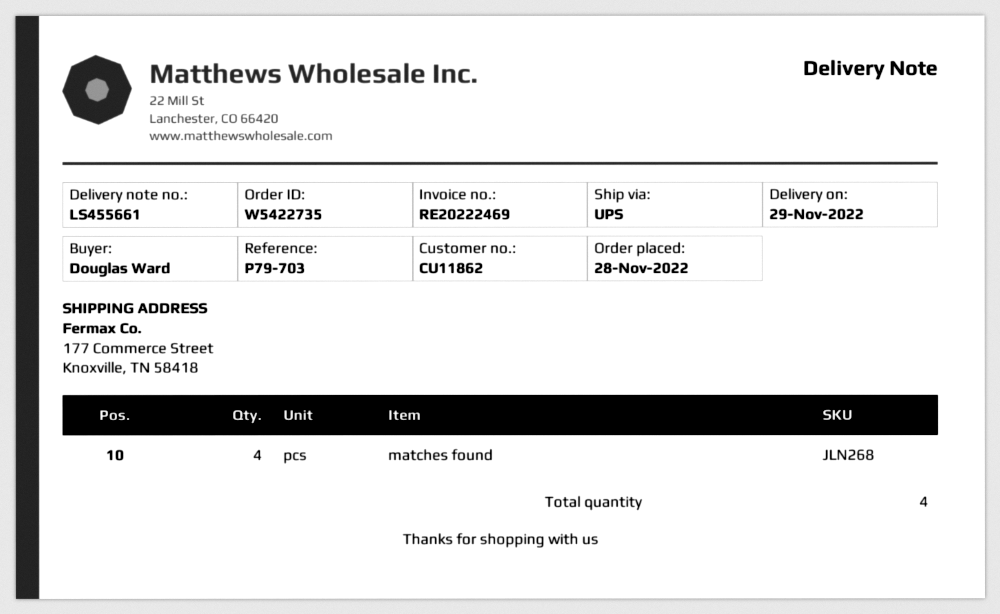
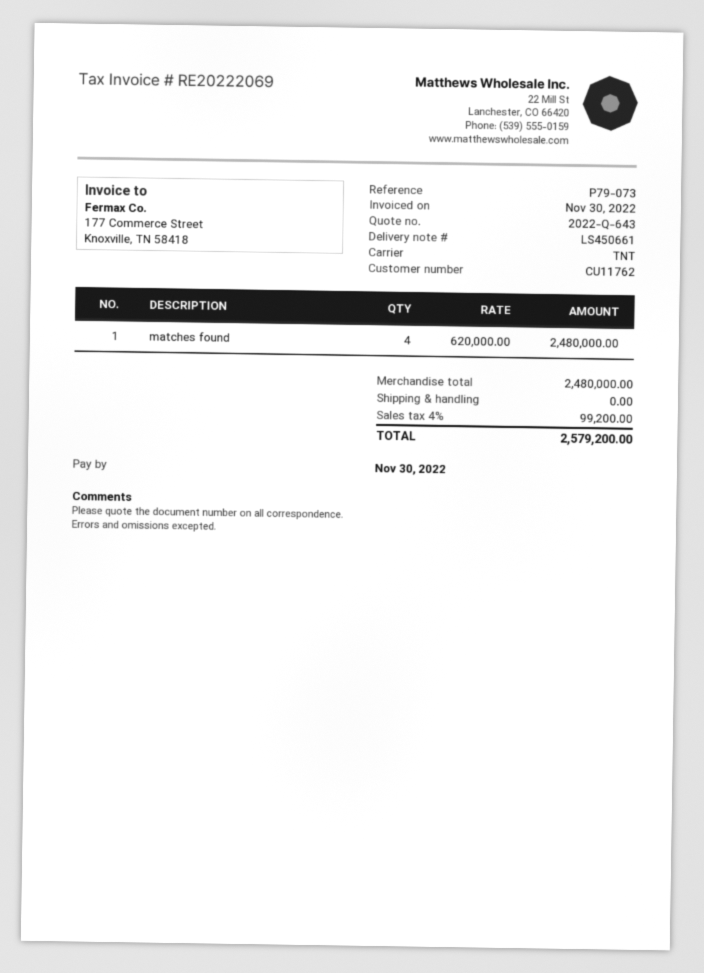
delivery note number: LS455661 -> LS450661
invoice number: RE20222469 -> RE20222069
customer number: CU11862 -> CU11762
reference: P79-703 -> P79-073
shipping method: UPS -> TNT

